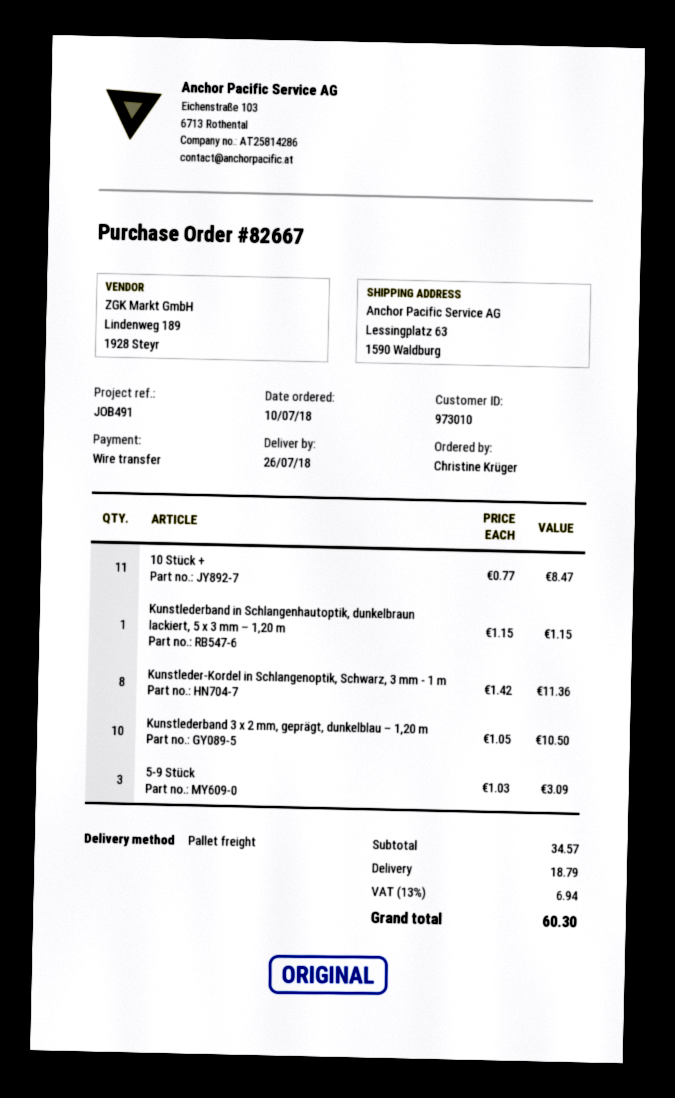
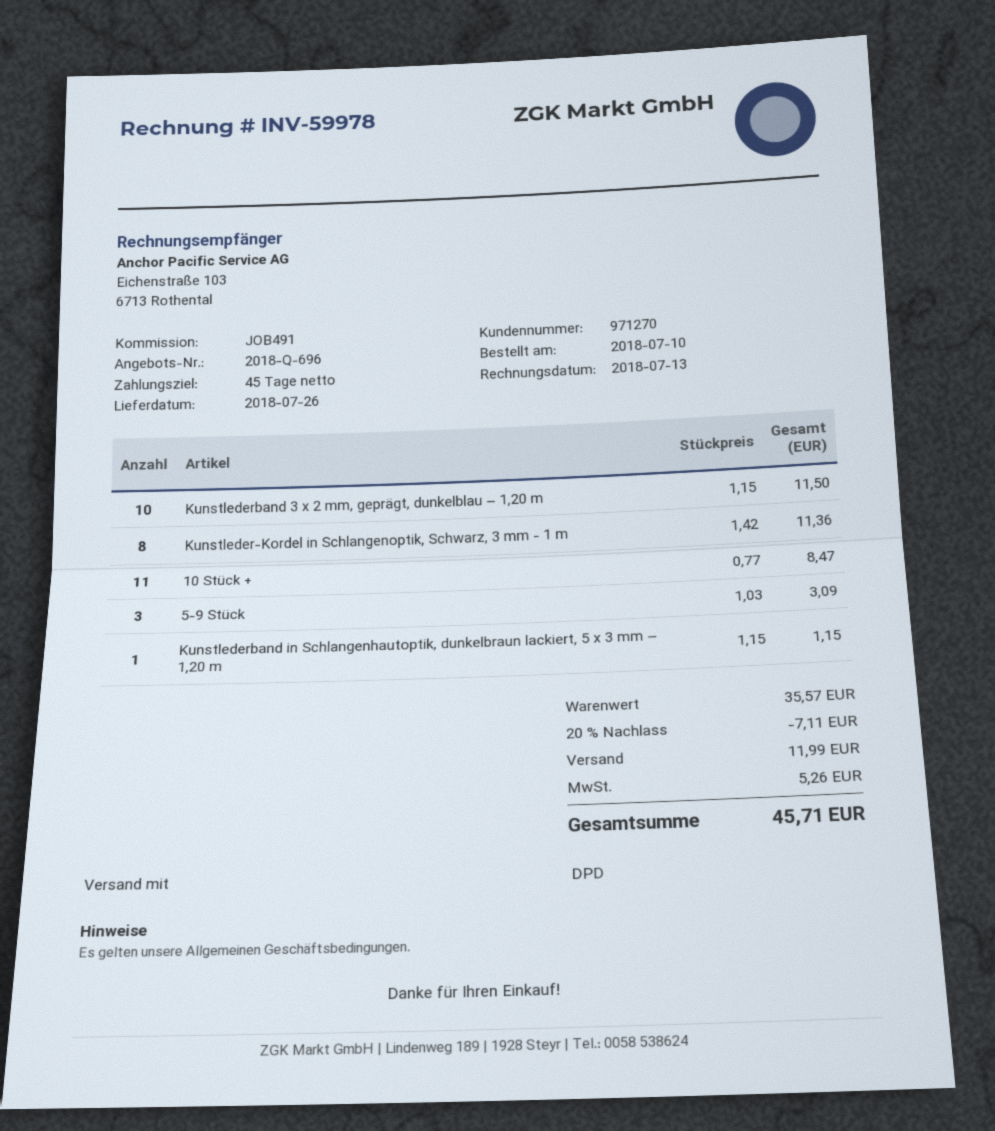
customer number: 973010 -> 971270
shipping method: pallet freight -> DPD
Kunstlederband 3 x 2 mm, geprägt, dunkelblau – 1,20 m: 10 x 1.05 = 10.50 -> 10 x 1.15 = 11.50
subtotal: 34.57 -> 35.57
discount: none -> 20% = 7.11
shipping: 18.79 -> 11.99
tax: 6.94 -> 5.26
total: 60.30 -> 45.71

